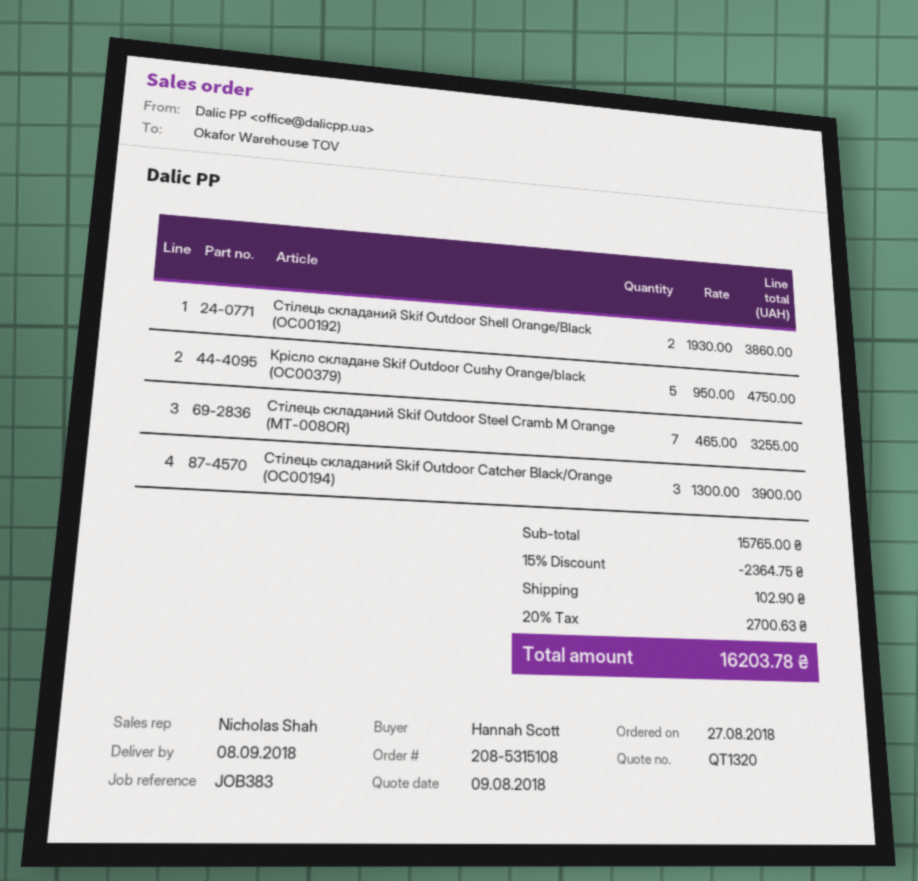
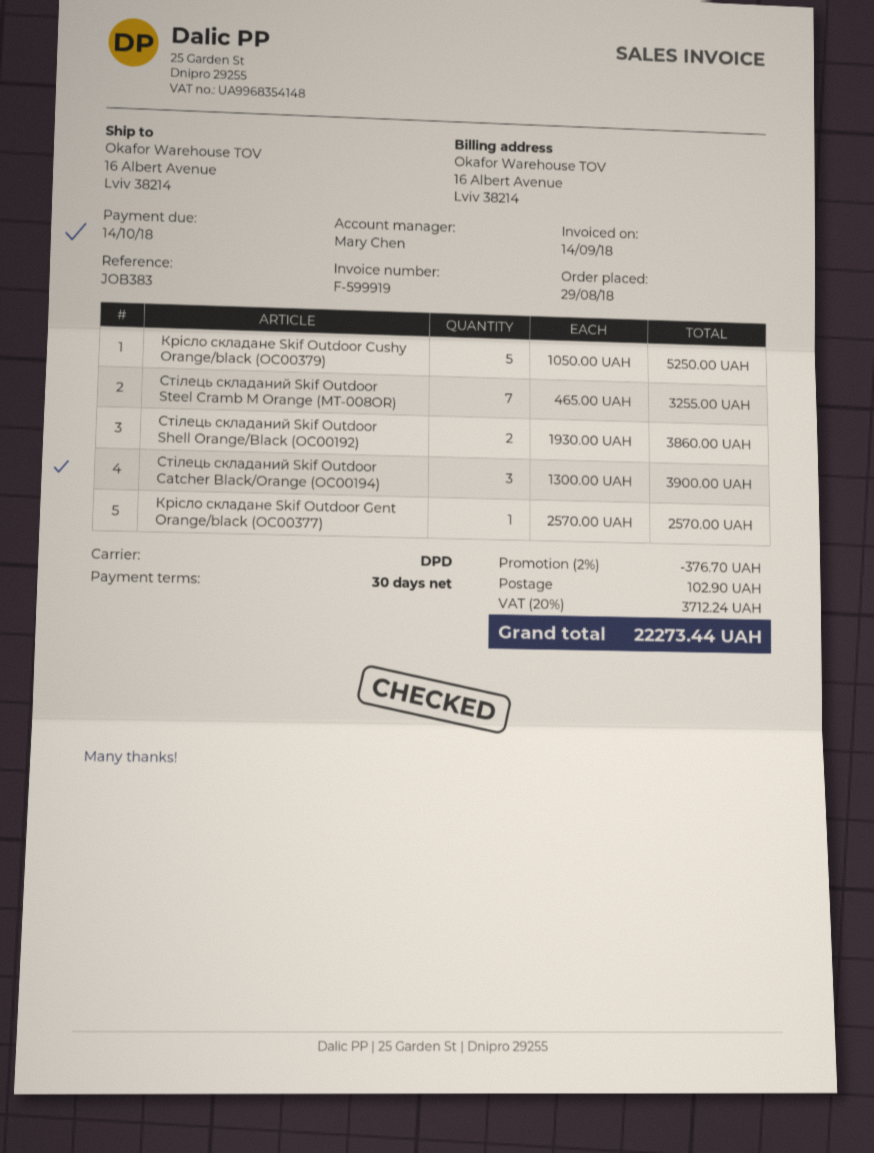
order date: 2018-08-27 -> 2018-08-29
sales rep: Nicholas Shah -> Mary Chen
Крісло складане Skif Outdoor Cushy Orange/black (OC00379): 5 x 950.00 = 4750.00 -> 5 x 1050.00 = 5250.00
Крісло складане Skif Outdoor Gent Orange/black (OC00377): none -> 1 x 2570.00 = 2570.00
discount: 15% = 2364.75 -> 2% = 376.70
tax: 20% = 2700.63 -> 20% = 3712.24
total: 16203.78 -> 22273.44

